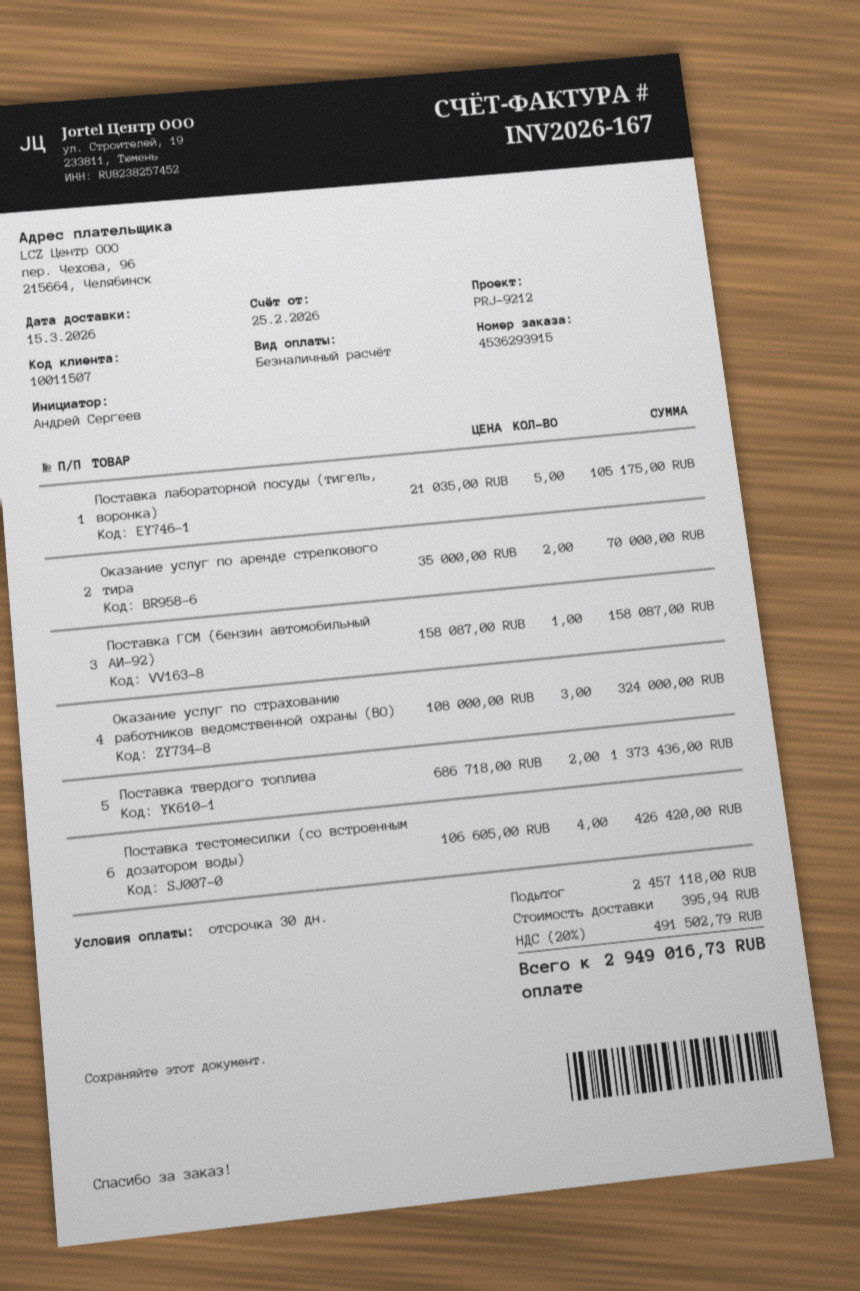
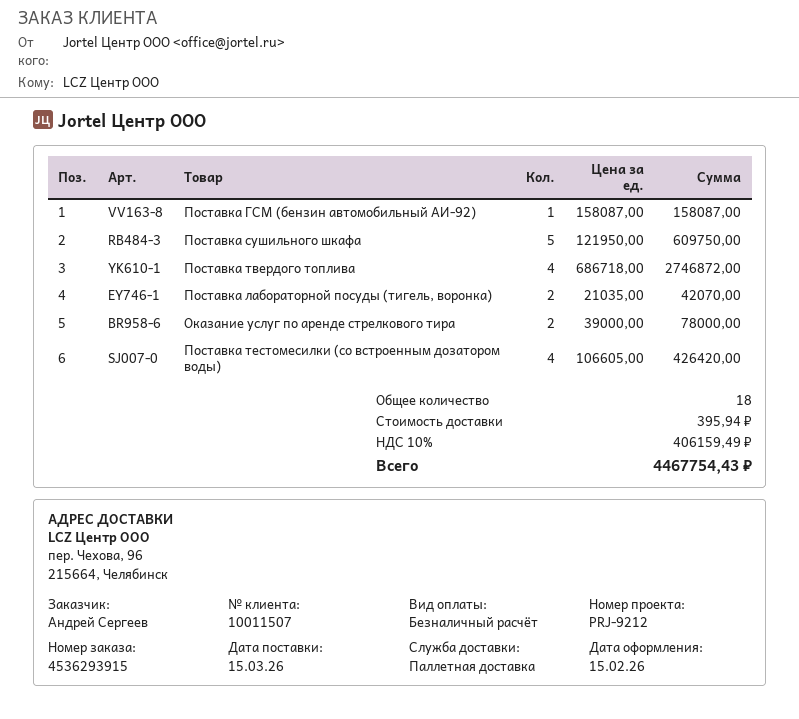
Поставка лабораторной посуды (тигель, воронка): 5 x 21035.00 = 105175.00 -> 2 x 21035.00 = 42070.00
Оказание услуг по аренде стрелкового тира: 2 x 35000.00 = 70000.00 -> 2 x 39000.00 = 78000.00
Оказание услуг по страхованию работников ведомственной охраны (ВО): 3 x 108000.00 = 324000.00 -> none
Поставка твердого топлива: 2 x 686718.00 = 1373436.00 -> 4 x 686718.00 = 2746872.00
Поставка сушильного шкафа: none -> 5 x 121950.00 = 609750.00
tax: 20% = 491502.79 -> 10% = 406159.49
total: 2949016.73 -> 4467754.43

